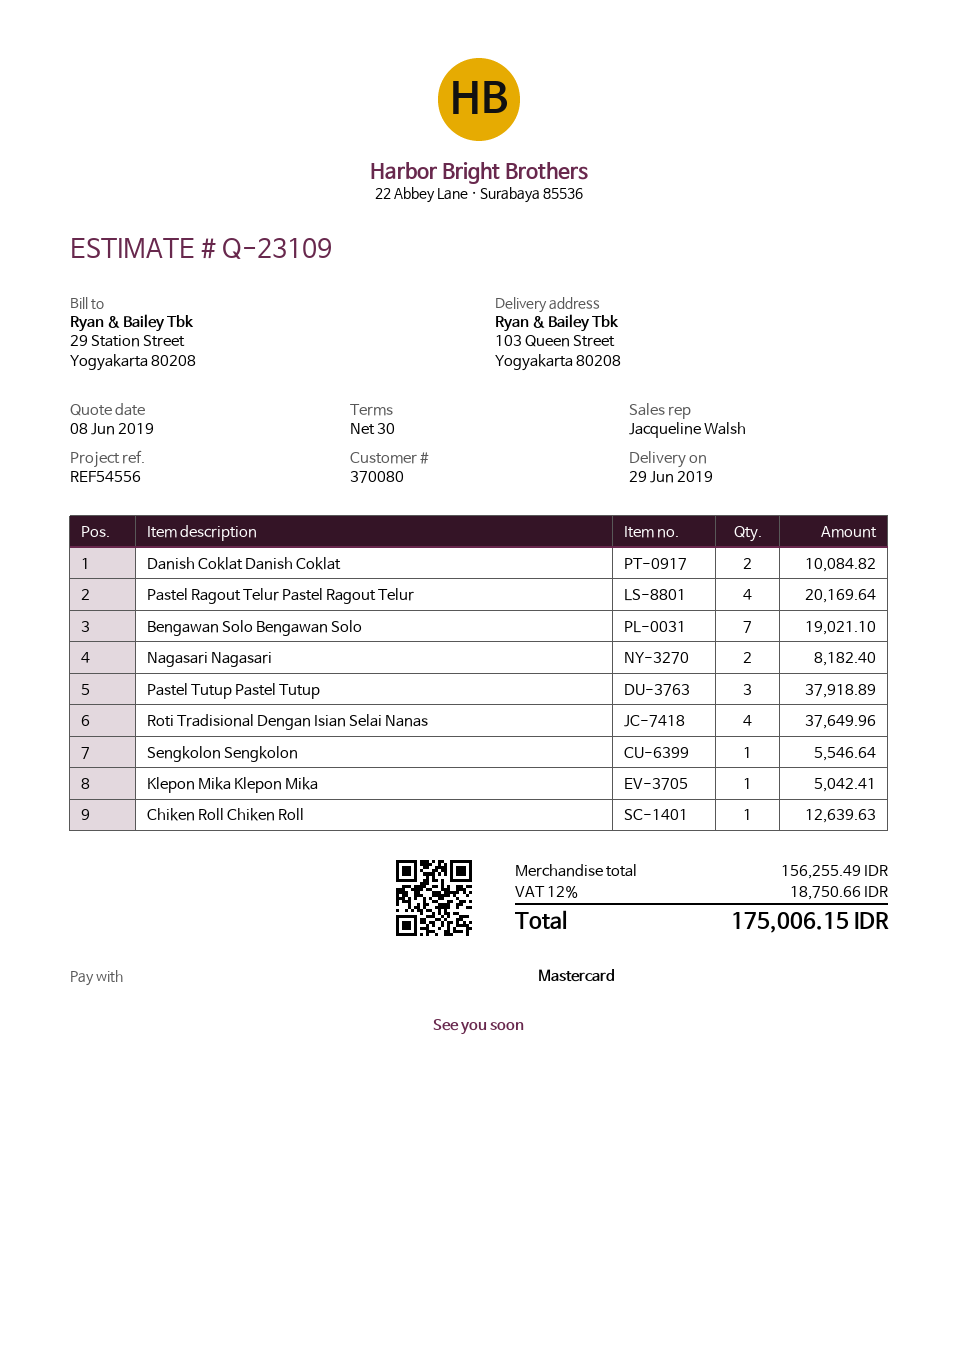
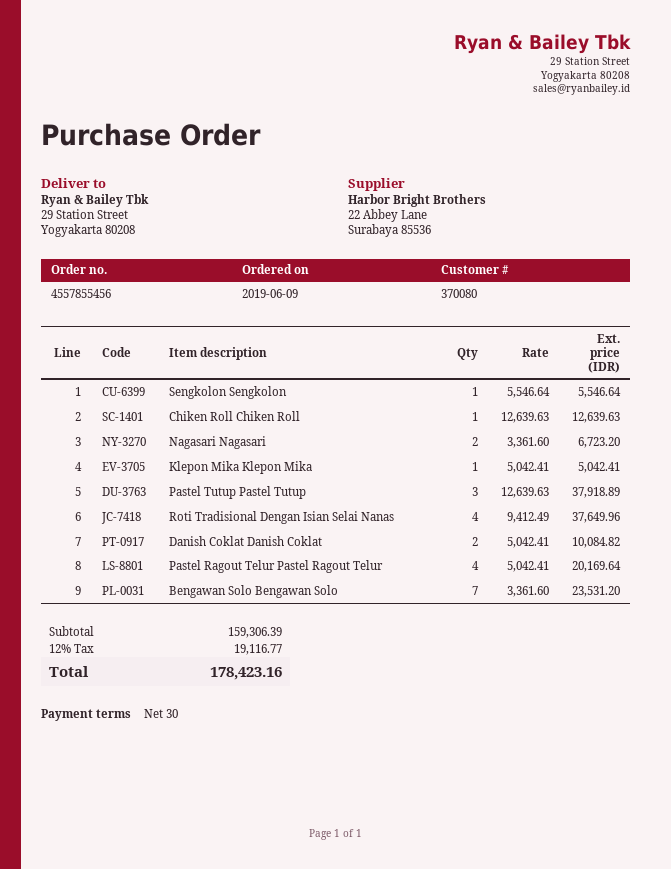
ship to: 103 Queen Street, Yogyakarta 80208 -> 29 Station Street, Yogyakarta 80208
Bengawan Solo Bengawan Solo: 7 for 19021.10 -> 7 for 23531.20
Nagasari Nagasari: 2 for 8182.40 -> 2 for 6723.20
subtotal: 156255.49 -> 159306.39
tax: 12% = 18750.66 -> 12% = 19116.77
total: 175006.15 -> 178423.16

